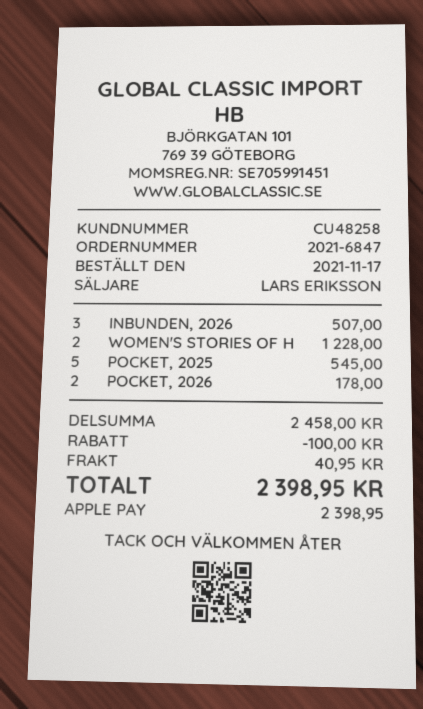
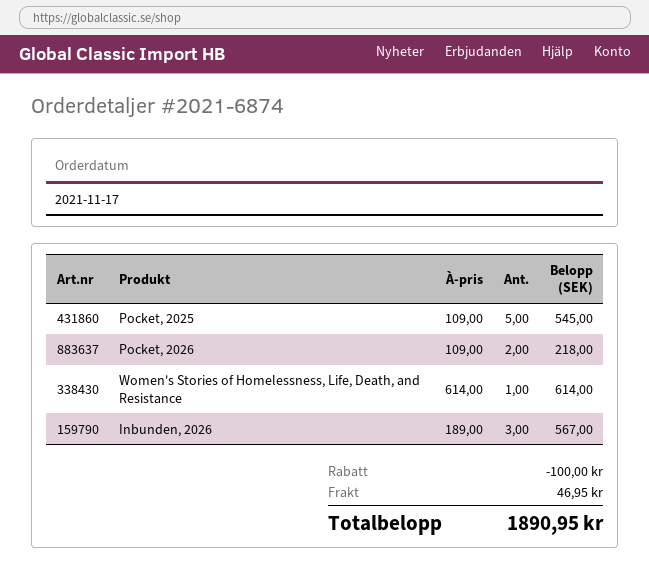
order number: 2021-6847 -> 2021-6874
INBUNDEN, 2026: 3 for 507.00 -> 3 for 567.00
WOMEN'S STORIES OF H: 2 for 1228.00 -> 1 for 614.00
POCKET, 2026: 2 for 178.00 -> 2 for 218.00
shipping: 40.95 -> 46.95
total: 2398.95 -> 1890.95

